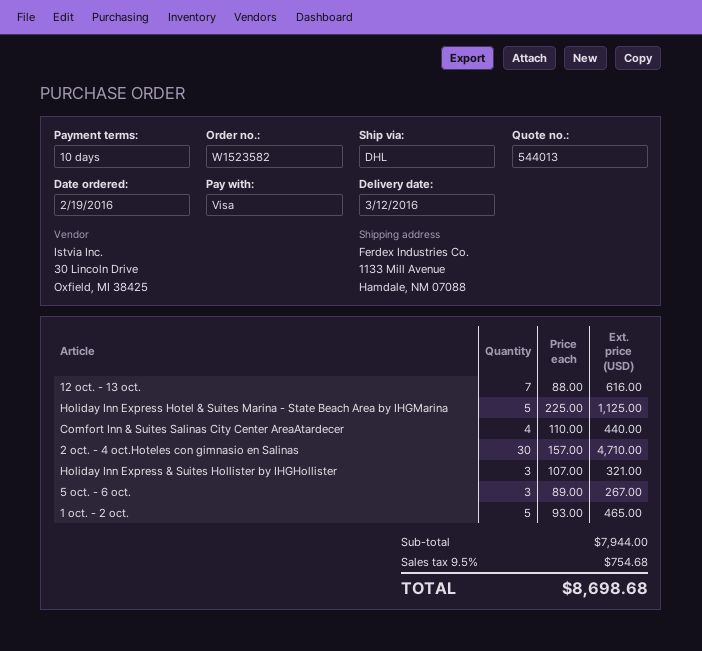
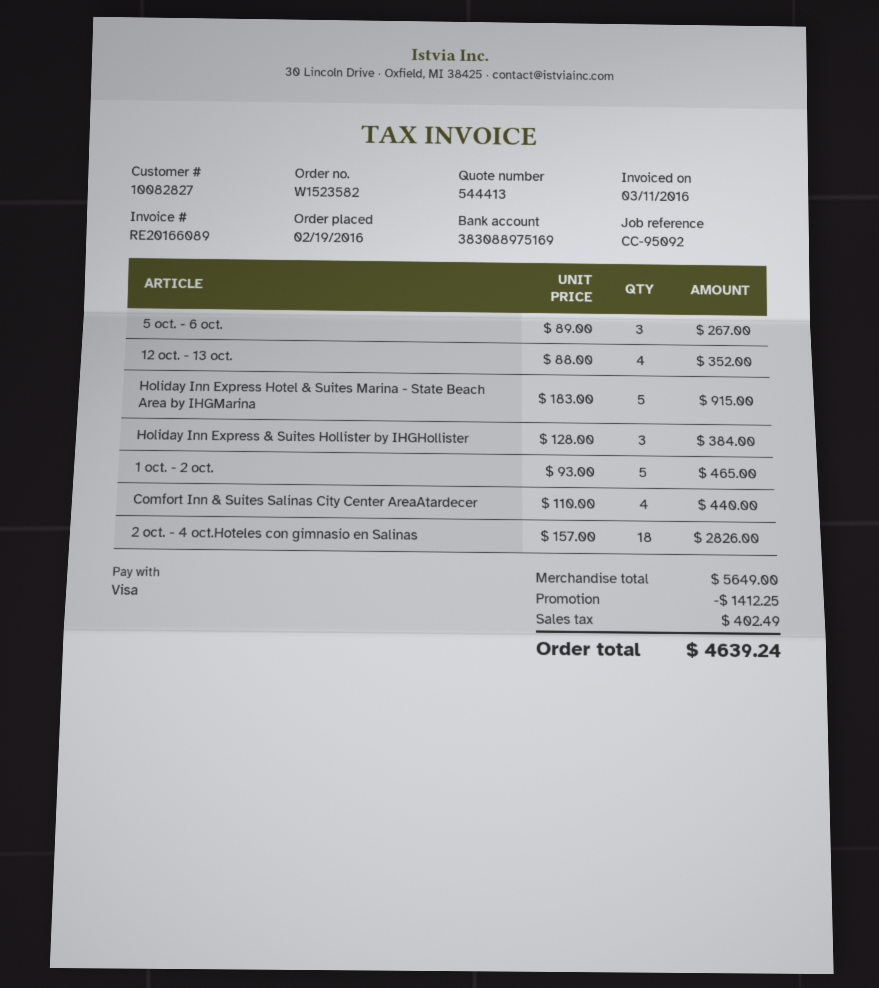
quote number: 544013 -> 544413
12 oct. - 13 oct.: 7 x 88.00 = 616.00 -> 4 x 88.00 = 352.00
Holiday Inn Express Hotel & Suites Marina - State Beach Area by IHGMarina: 5 x 225.00 = 1125.00 -> 5 x 183.00 = 915.00
2 oct. - 4 oct.Hoteles con gimnasio en Salinas: 30 x 157.00 = 4710.00 -> 18 x 157.00 = 2826.00
Holiday Inn Express & Suites Hollister by IHGHollister: 3 x 107.00 = 321.00 -> 3 x 128.00 = 384.00
subtotal: 7944.00 -> 5649.00
discount: none -> 1412.25
tax: 754.68 -> 402.49
total: 8698.68 -> 4639.24

